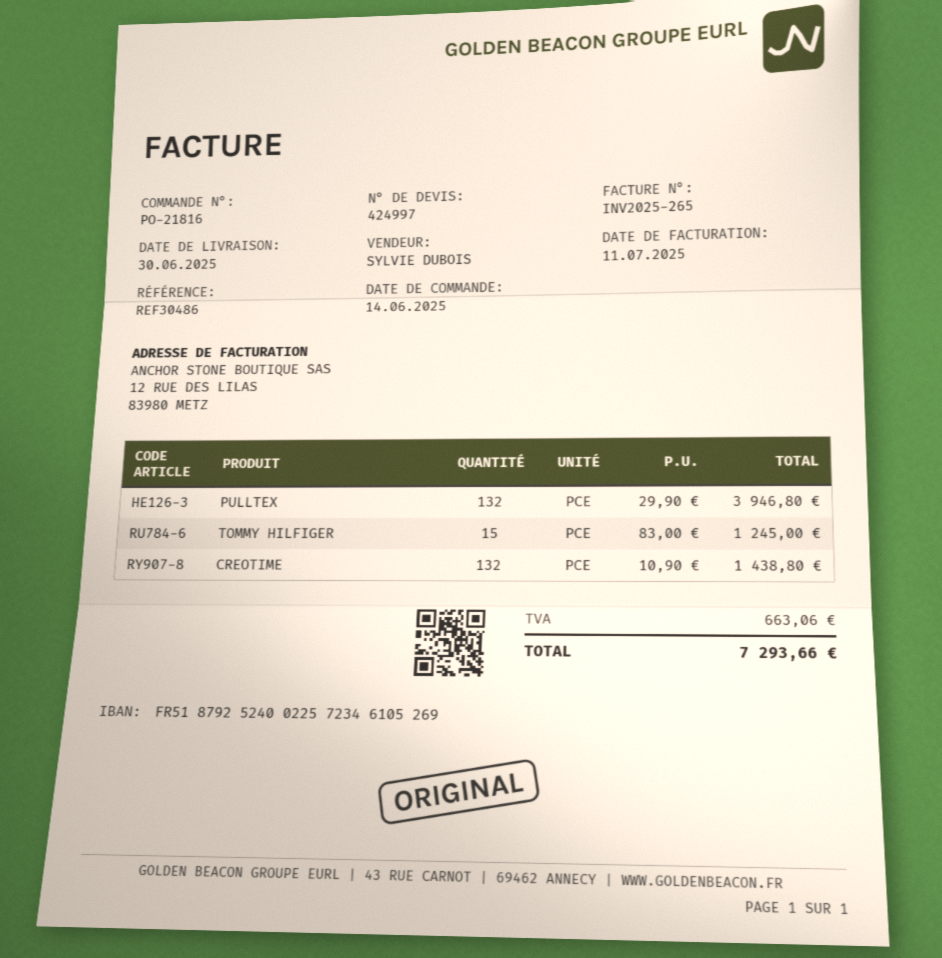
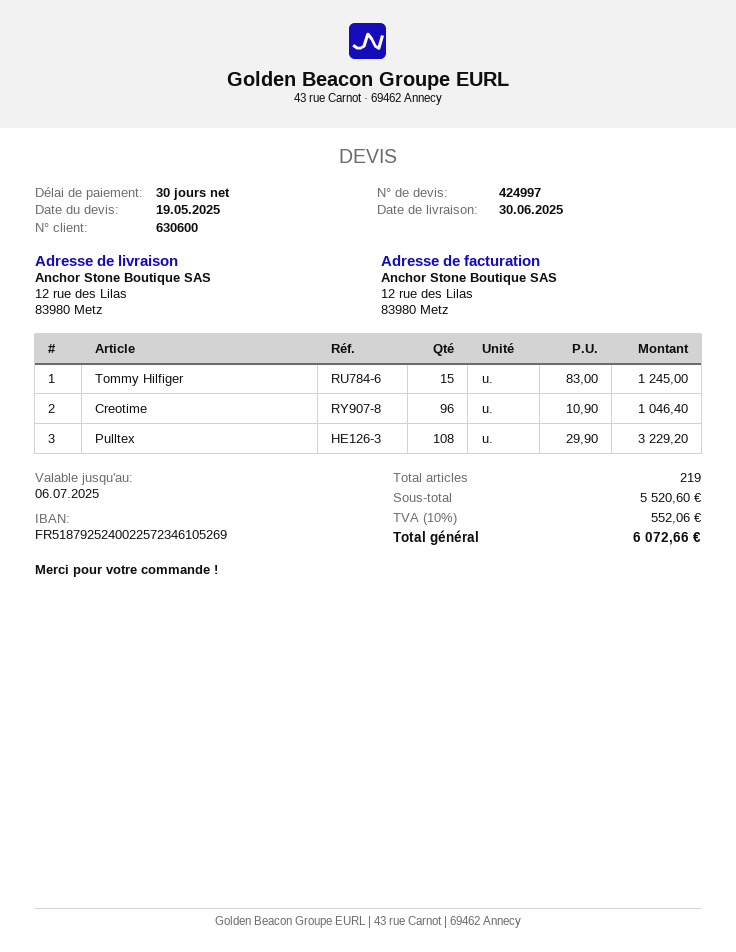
PULLTEX: 132 x 29.90 = 3946.80 -> 108 x 29.90 = 3229.20
CREOTIME: 132 x 10.90 = 1438.80 -> 96 x 10.90 = 1046.40
tax: 663.06 -> 552.06
total: 7293.66 -> 6072.66

